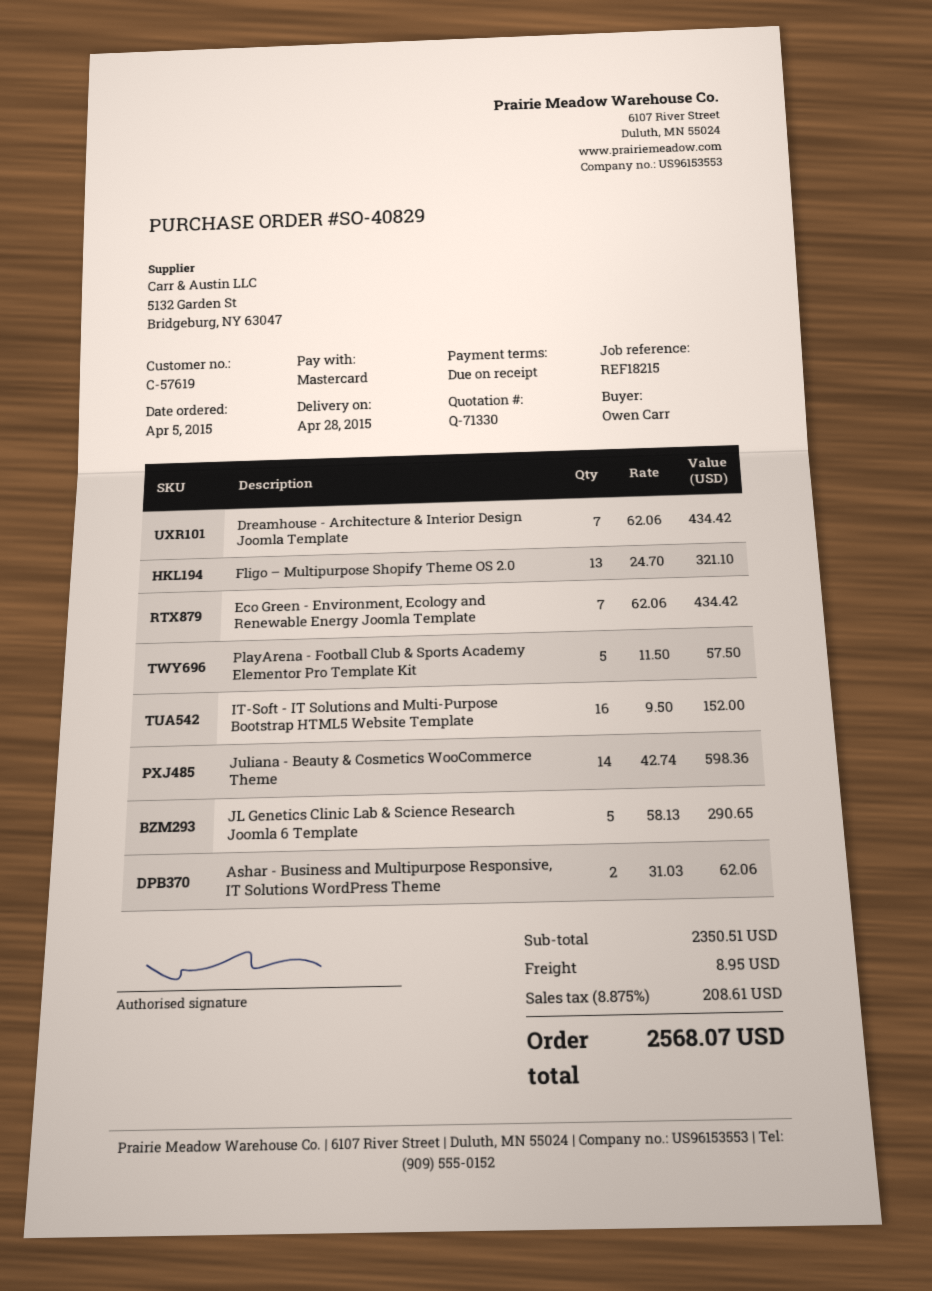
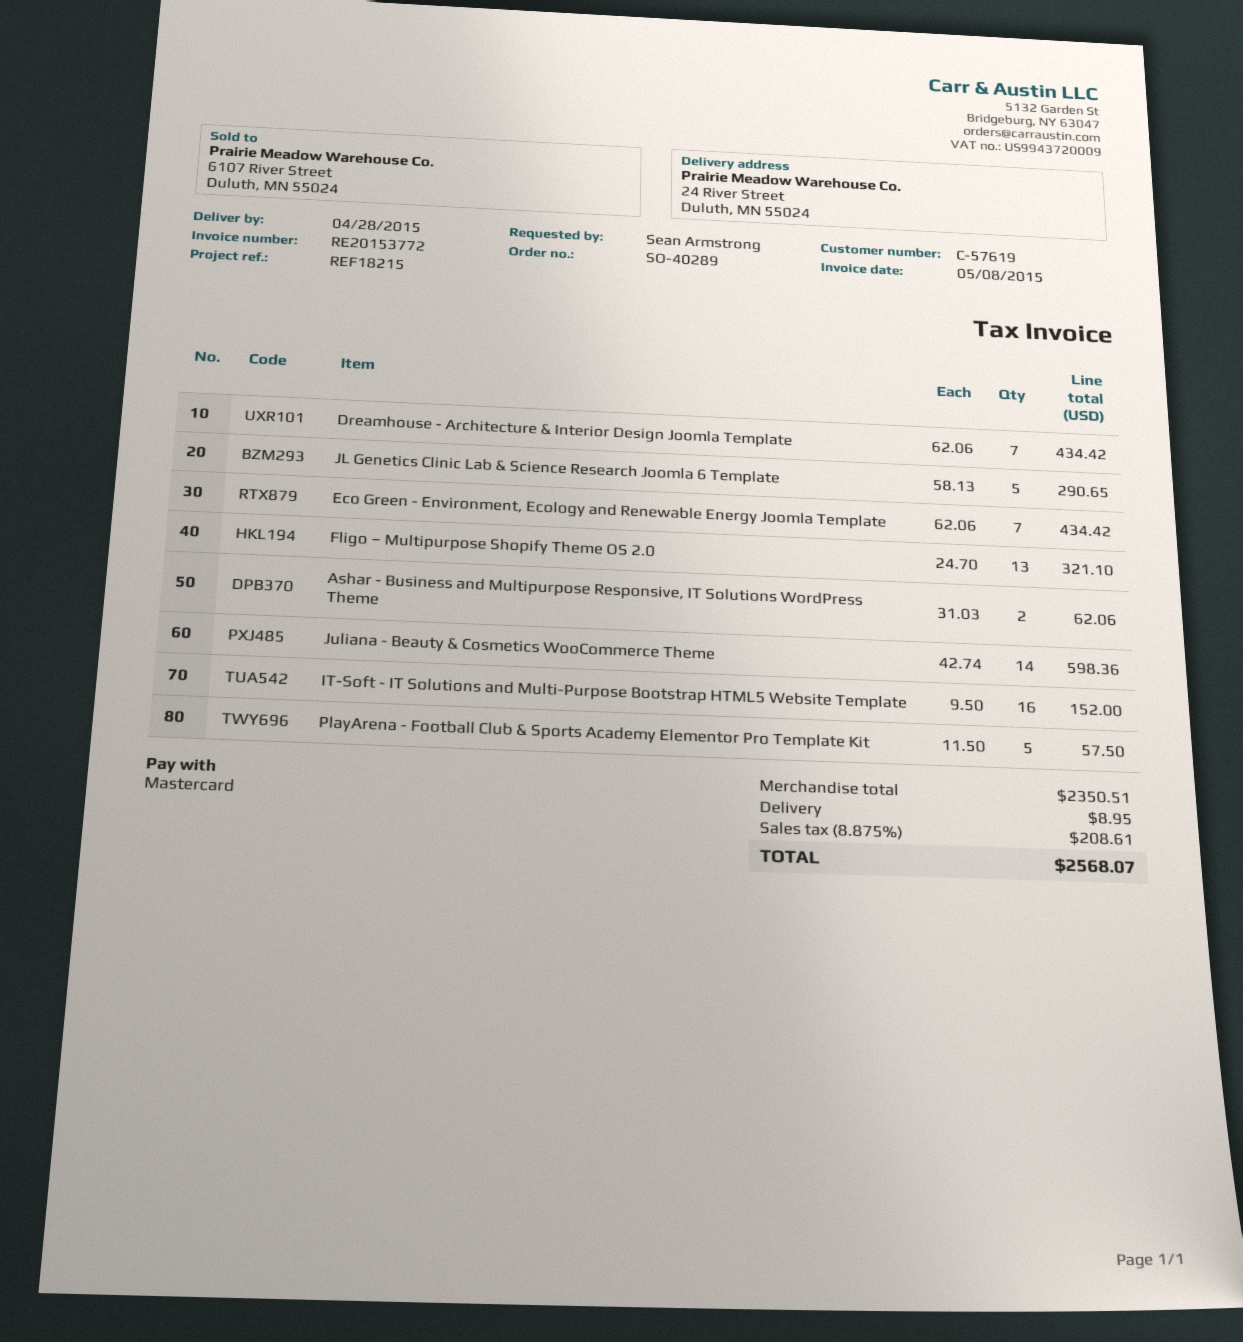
order number: SO-40829 -> SO-40289
ordered by: Owen Carr -> Sean Armstrong

